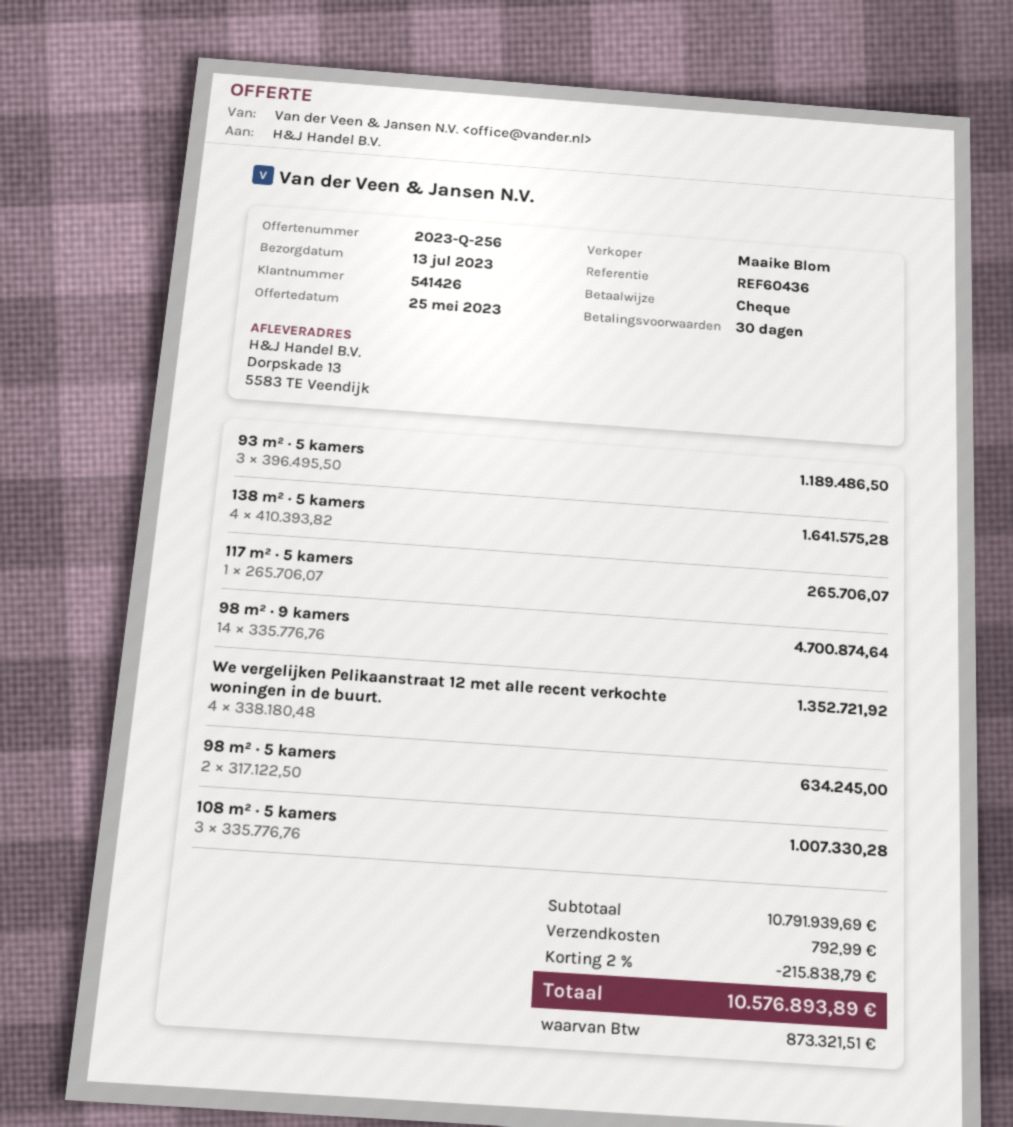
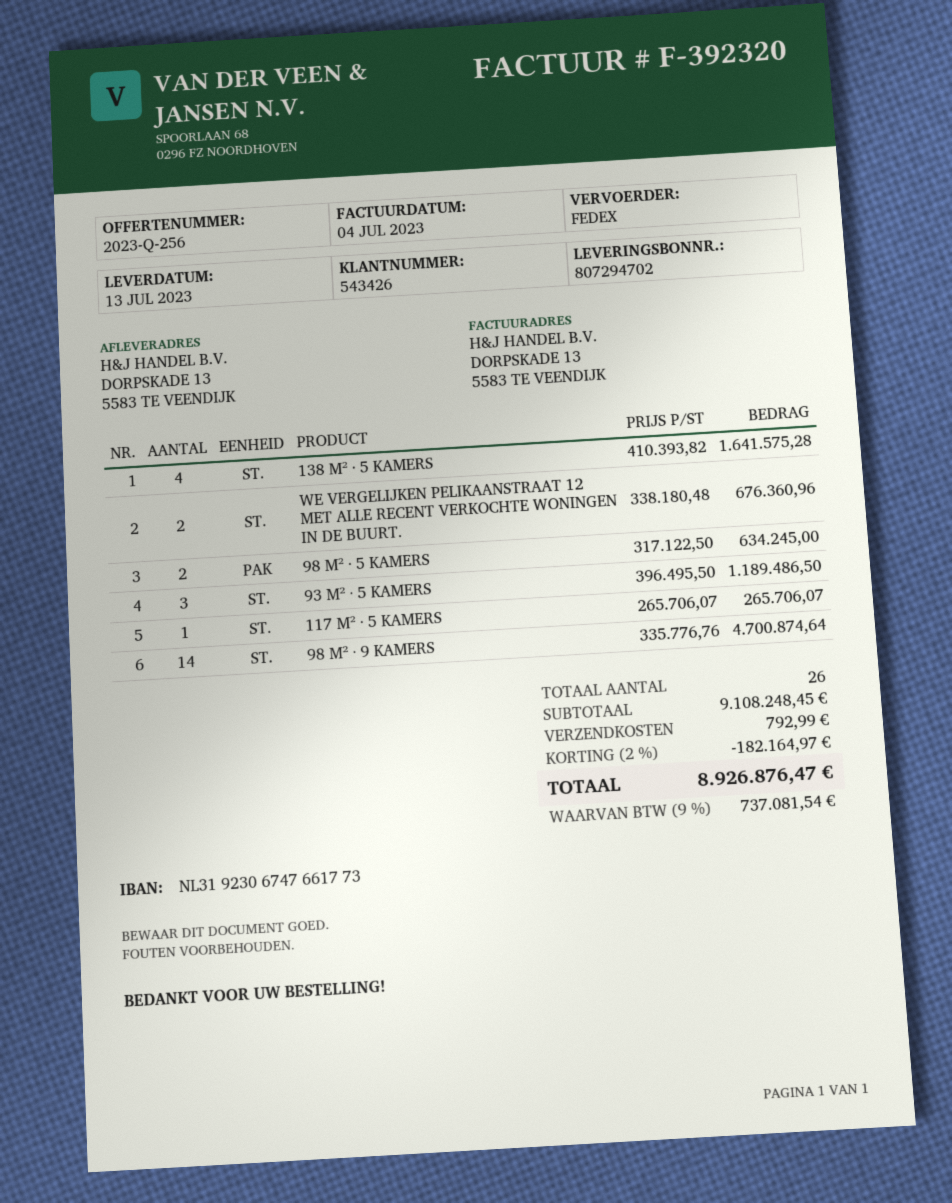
customer number: 541426 -> 543426
We vergelijken Pelikaanstraat 12 met alle recent verkochte woningen in de buurt.: 4 x 338180.48 = 1352721.92 -> 2 x 338180.48 = 676360.96
108 m² · 5 kamers: 3 x 335776.76 = 1007330.28 -> none
subtotal: 10791939.69 -> 9108248.45
discount: 2% = 215838.79 -> 2% = 182164.97
tax: 873321.51 -> 737081.54
total: 10576893.89 -> 8926876.47

